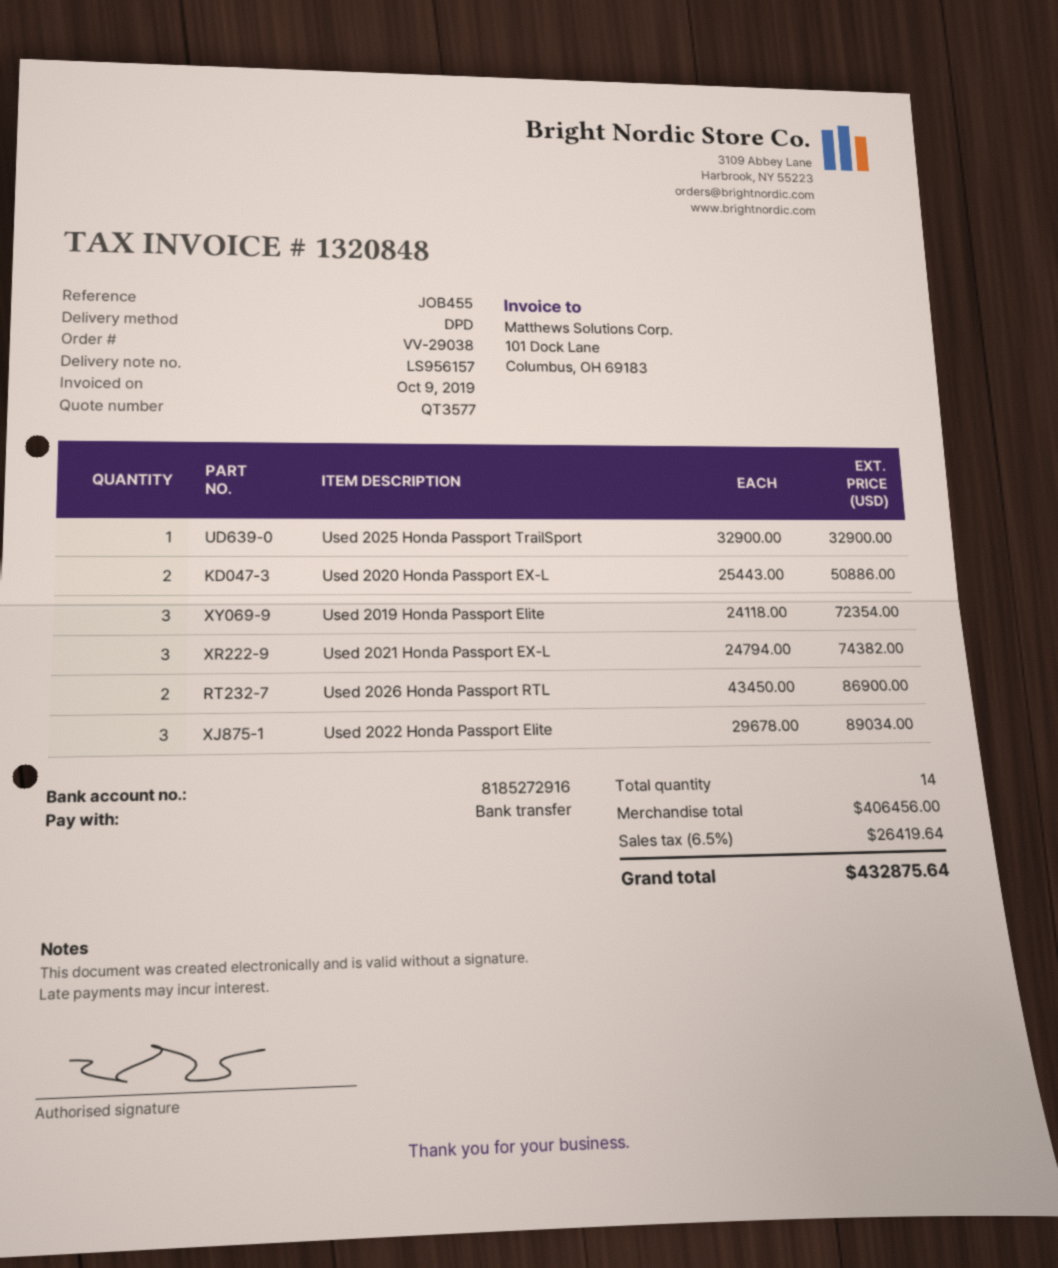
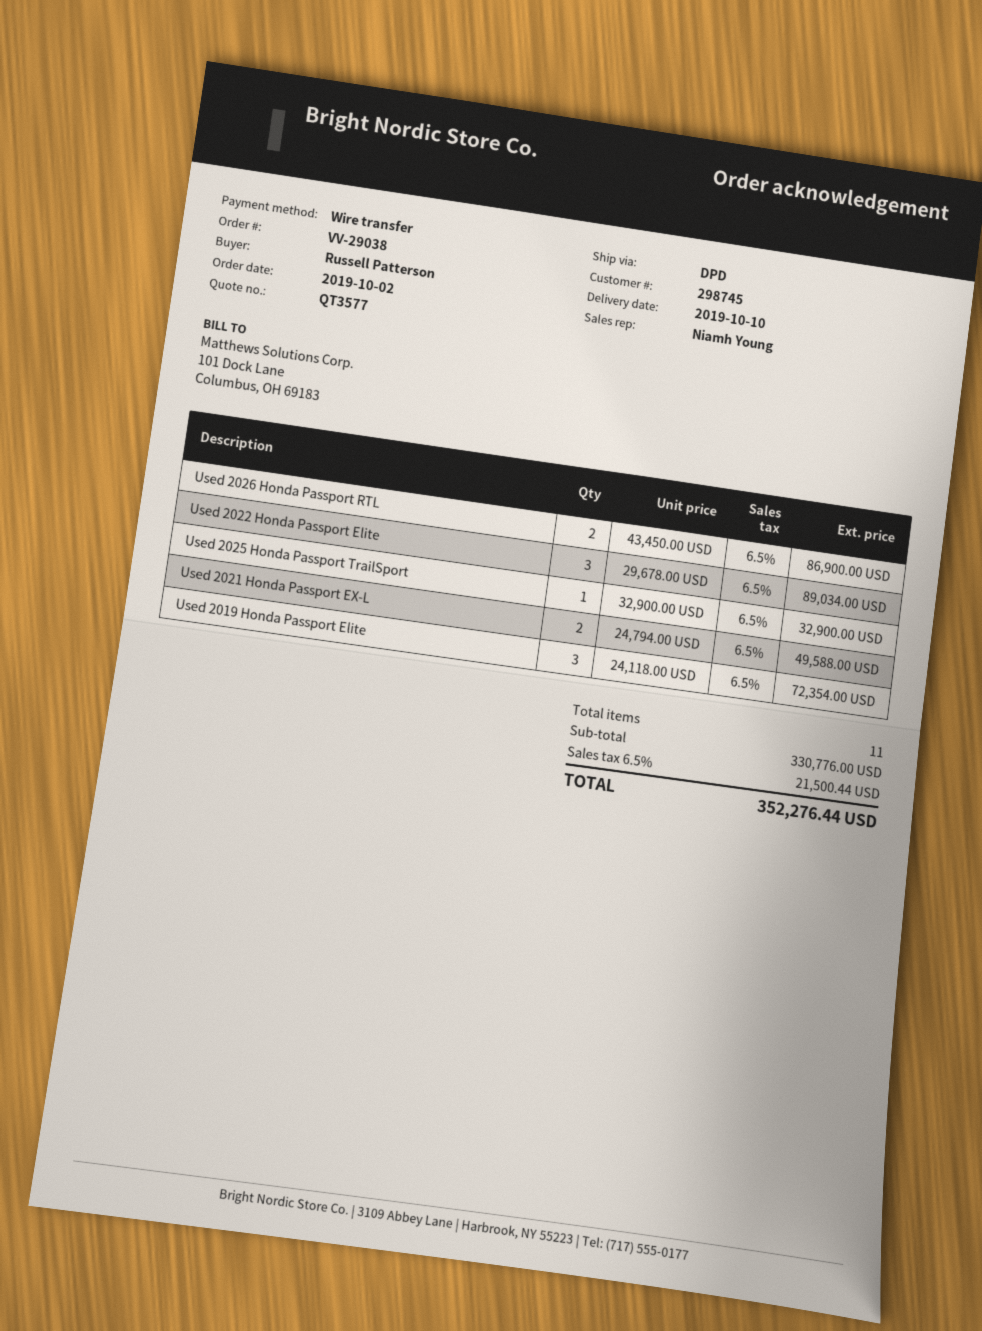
Used 2020 Honda Passport EX-L: 2 x 25443.00 = 50886.00 -> none
Used 2021 Honda Passport EX-L: 3 x 24794.00 = 74382.00 -> 2 x 24794.00 = 49588.00
total quantity: 14 -> 11
subtotal: 406456.00 -> 330776.00
tax: 6.5% = 26419.64 -> 6.5% = 21500.44
total: 432875.64 -> 352276.44

